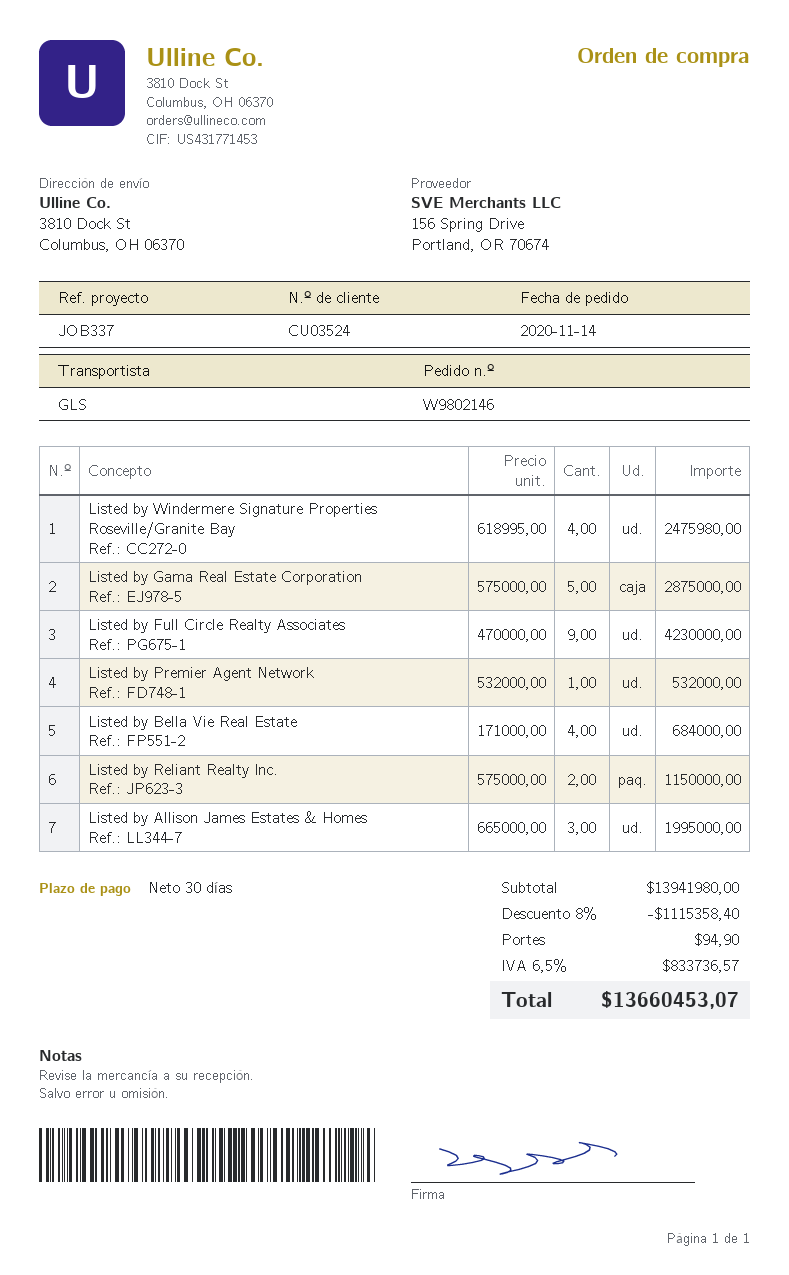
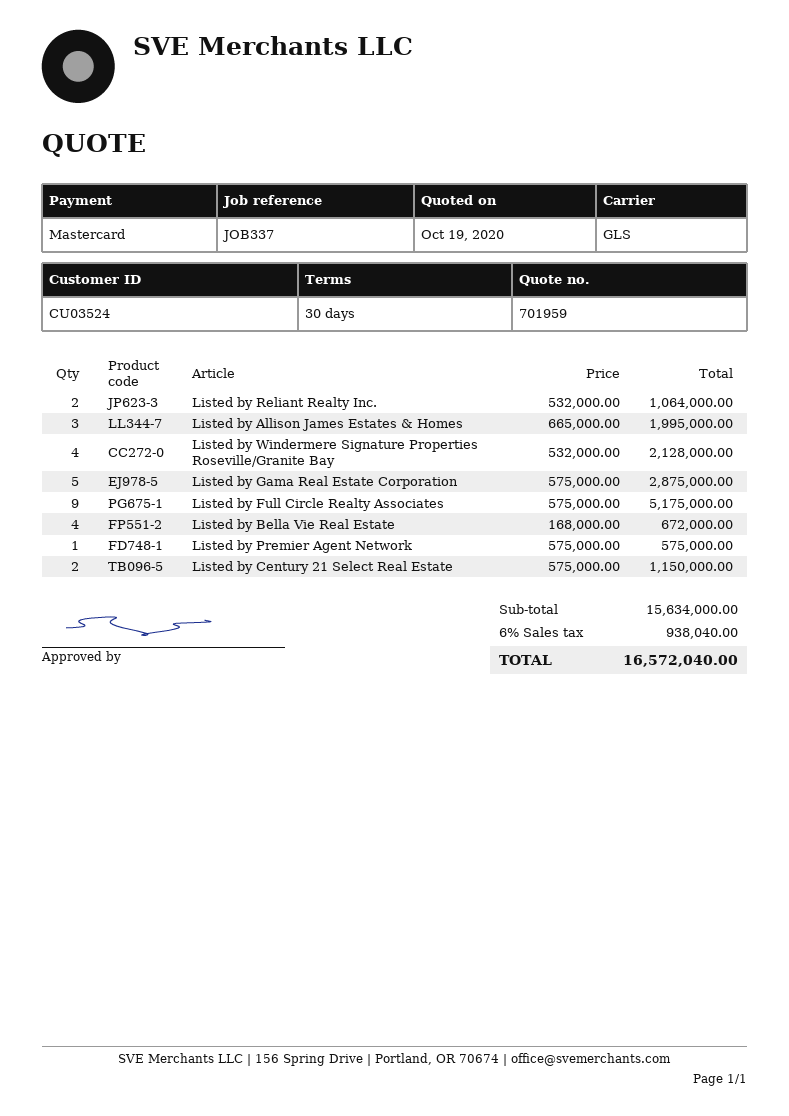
Listed by Windermere Signature Properties Roseville/Granite Bay: 4 x 618995.00 = 2475980.00 -> 4 x 532000.00 = 2128000.00
Listed by Full Circle Realty Associates: 9 x 470000.00 = 4230000.00 -> 9 x 575000.00 = 5175000.00
Listed by Premier Agent Network: 1 x 532000.00 = 532000.00 -> 1 x 575000.00 = 575000.00
Listed by Bella Vie Real Estate: 4 x 171000.00 = 684000.00 -> 4 x 168000.00 = 672000.00
Listed by Reliant Realty Inc.: 2 x 575000.00 = 1150000.00 -> 2 x 532000.00 = 1064000.00
Listed by Century 21 Select Real Estate: none -> 2 x 575000.00 = 1150000.00
subtotal: 13941980.00 -> 15634000.00
discount: 8% = 1115358.40 -> none
shipping: 94.90 -> none
tax: 6.5% = 833736.57 -> 6% = 938040.00
total: 13660453.07 -> 16572040.00

